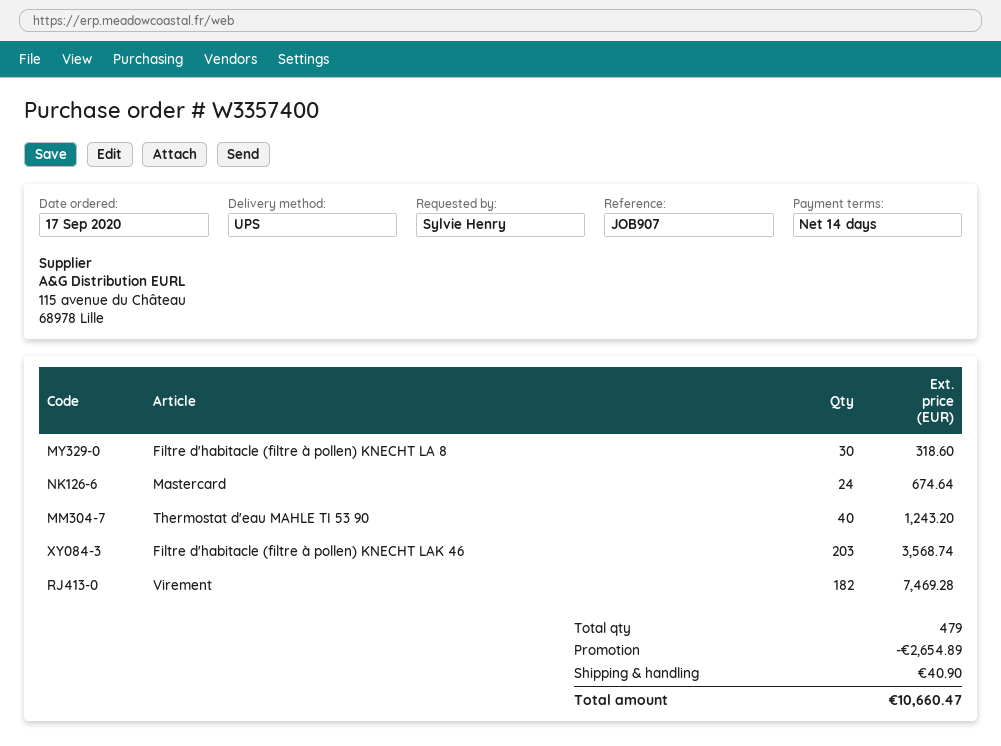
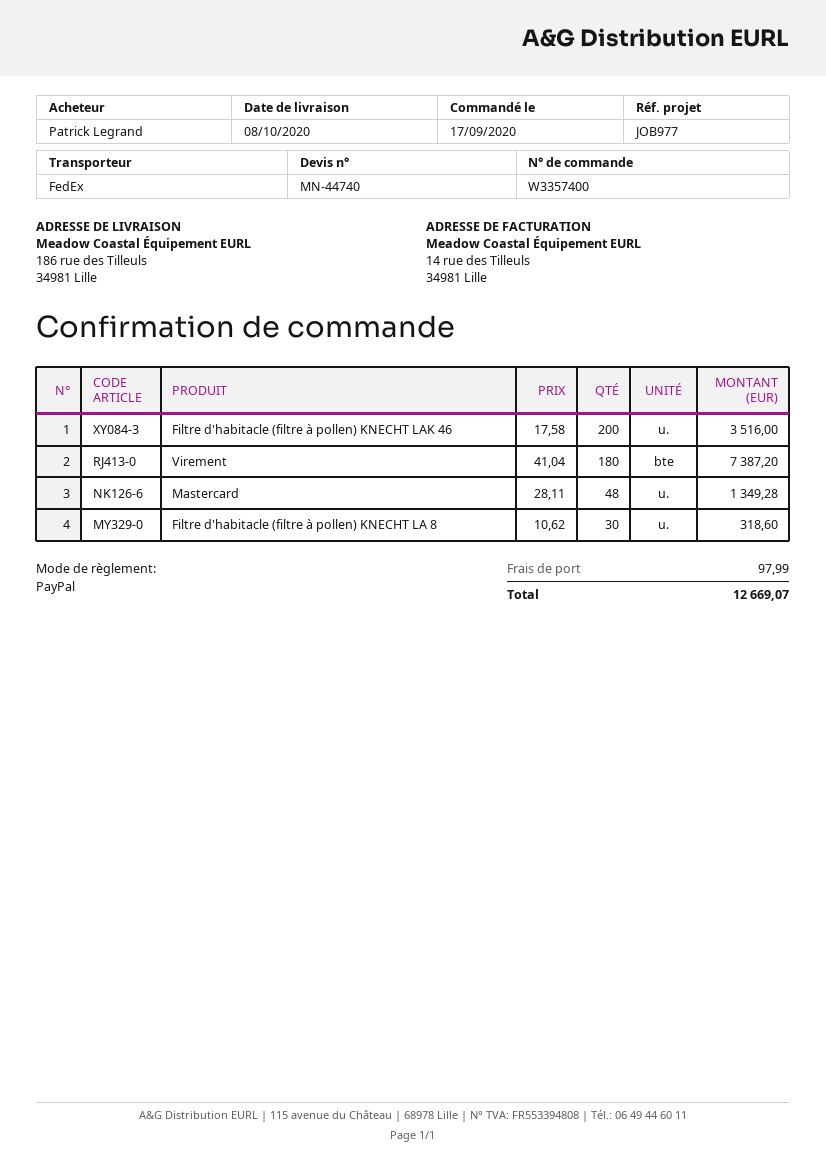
reference: JOB907 -> JOB977
ordered by: Sylvie Henry -> Patrick Legrand
shipping method: UPS -> FedEx
Mastercard: 24 for 674.64 -> 48 for 1349.28
Thermostat d'eau MAHLE TI 53 90: 40 for 1243.20 -> none
Filtre d'habitacle (filtre à pollen) KNECHT LAK 46: 203 for 3568.74 -> 200 for 3516.00
Virement: 182 for 7469.28 -> 180 for 7387.20
discount: 2654.89 -> none
shipping: 40.90 -> 97.99
total: 10660.47 -> 12669.07

